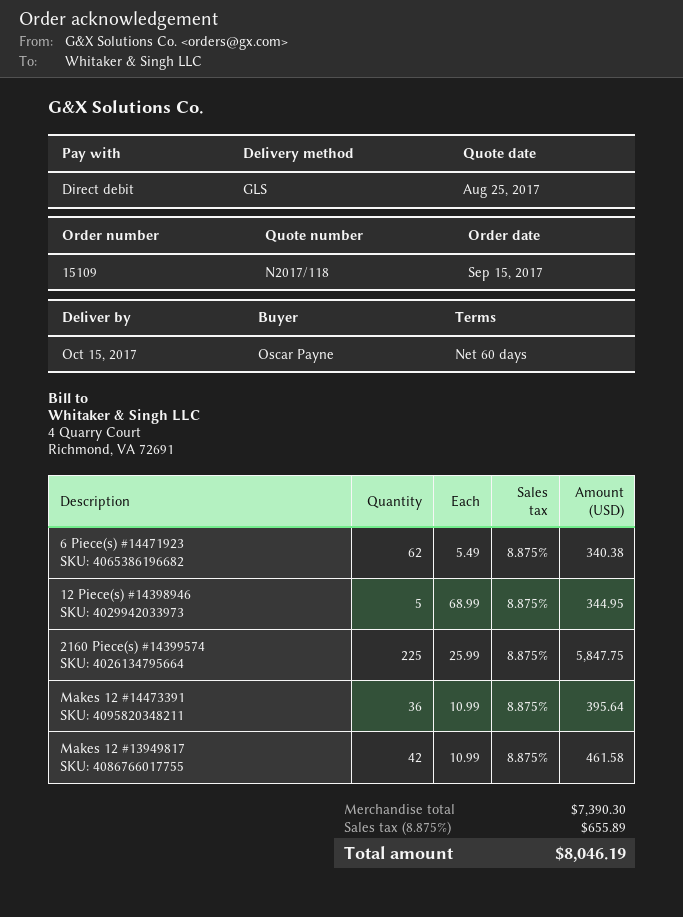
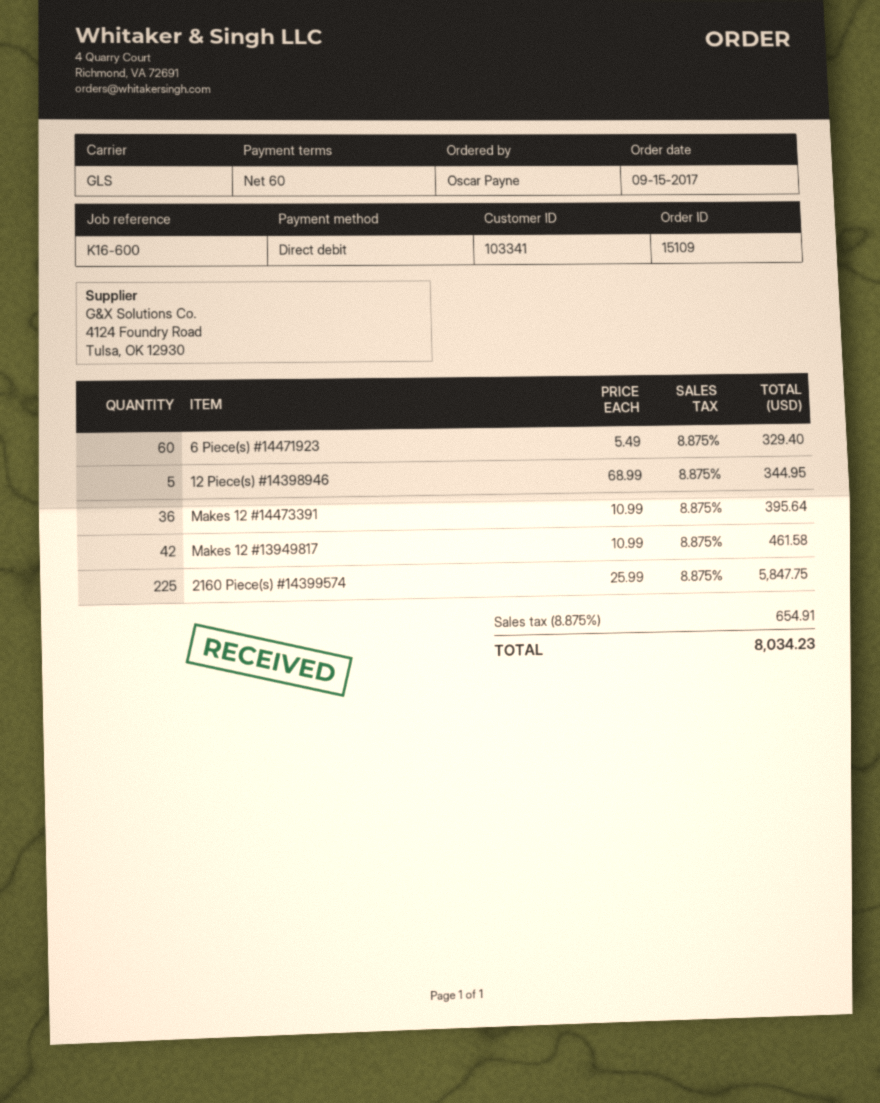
6 Piece(s) #14471923: 62 x 5.49 = 340.38 -> 60 x 5.49 = 329.40
tax: 8.875% = 655.89 -> 8.875% = 654.91
total: 8046.19 -> 8034.23

